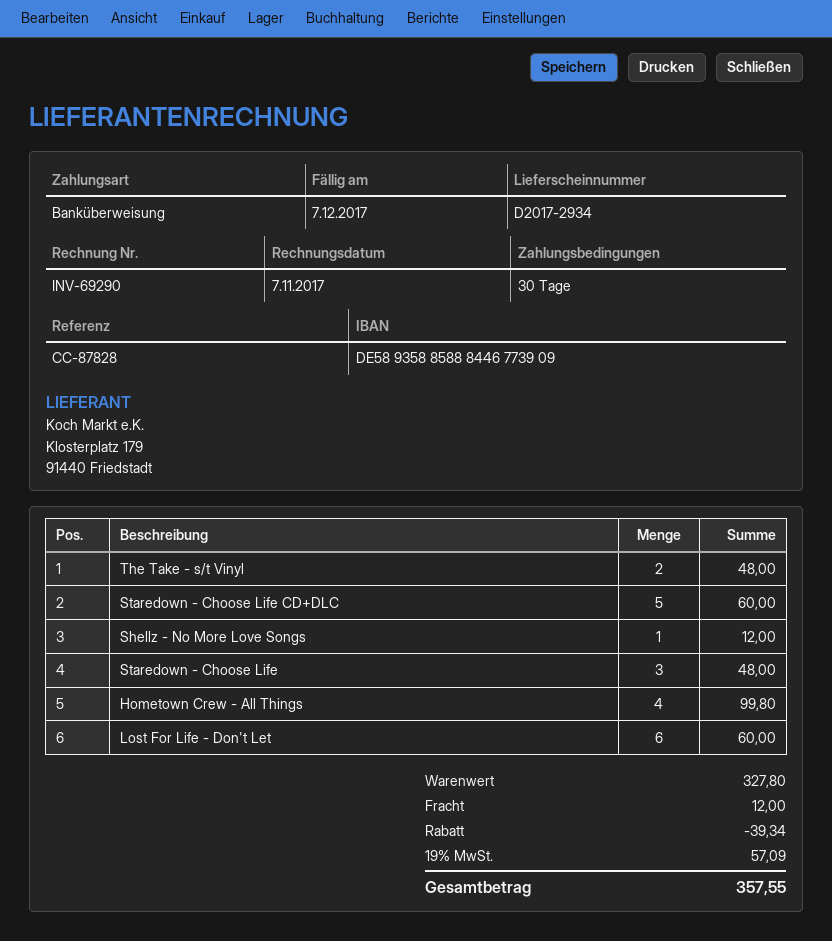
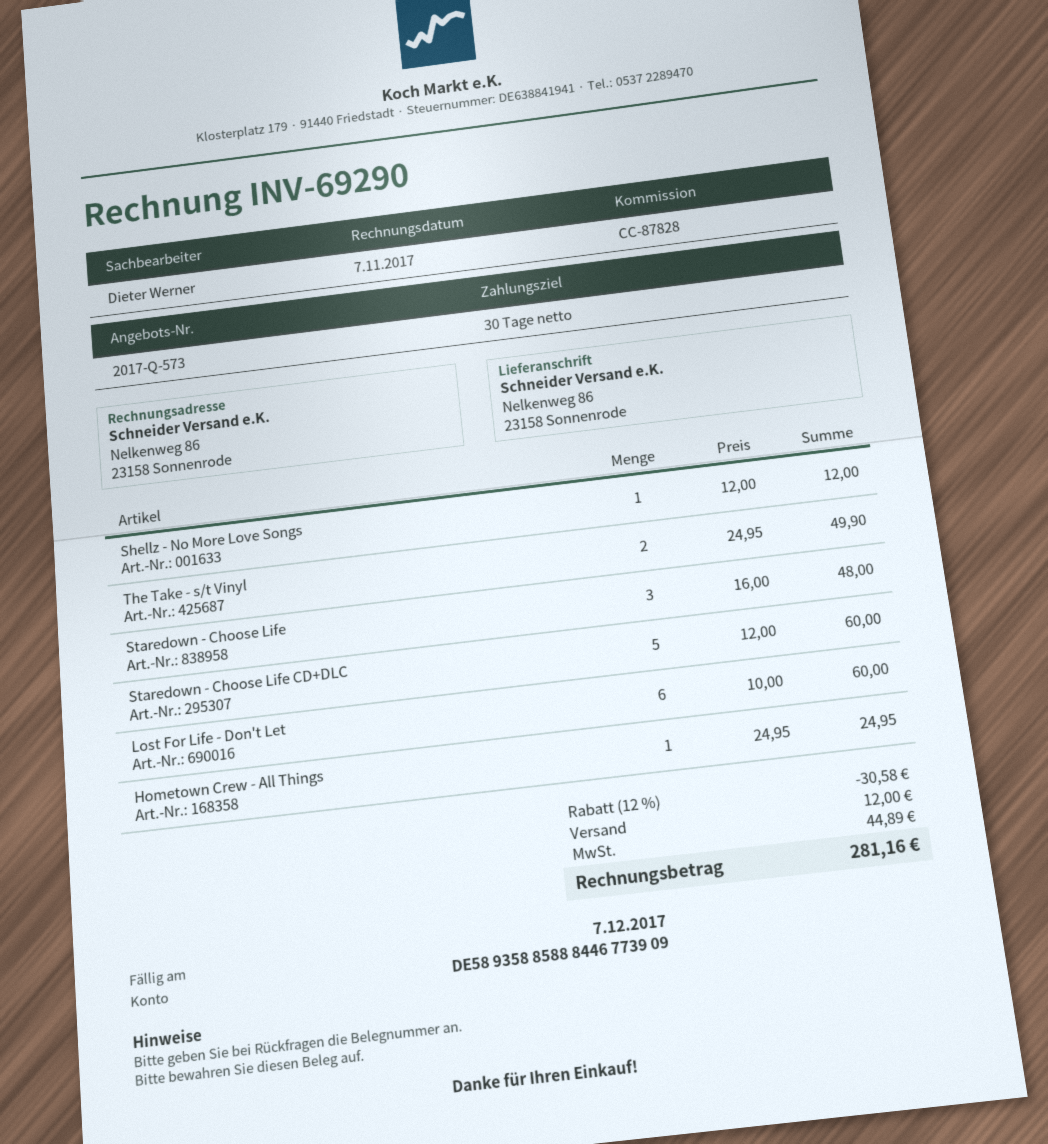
The Take - s/t Vinyl: 2 for 48.00 -> 2 for 49.90
Hometown Crew - All Things: 4 for 99.80 -> 1 for 24.95
discount: 39.34 -> 30.58
tax: 57.09 -> 44.89
total: 357.55 -> 281.16

